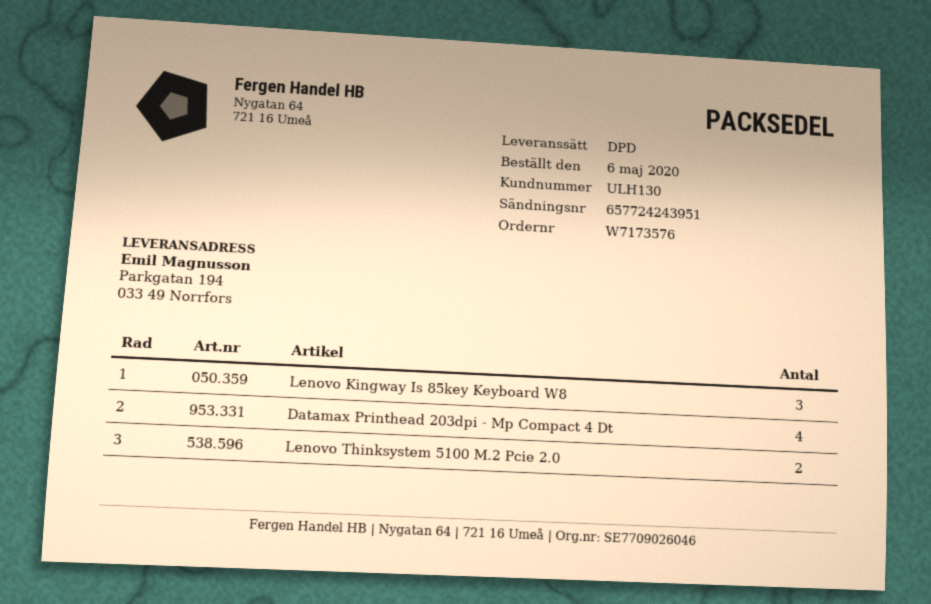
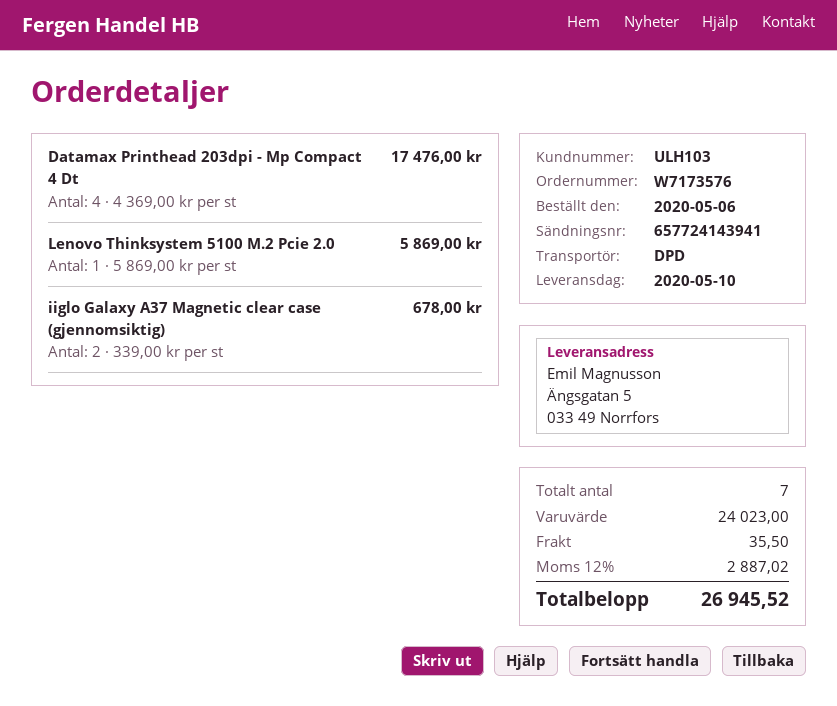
customer number: ULH130 -> ULH103
tracking number: 657724243951 -> 657724143941
ship to: Parkgatan 194, 033 49 Norrfors -> Ängsgatan 5, 033 49 Norrfors
Lenovo Kingway Is 85key Keyboard W8: 3 -> none
Lenovo Thinksystem 5100 M.2 Pcie 2.0: 2 -> 1
iiglo Galaxy A37 Magnetic clear case (gjennomsiktig): none -> 2

